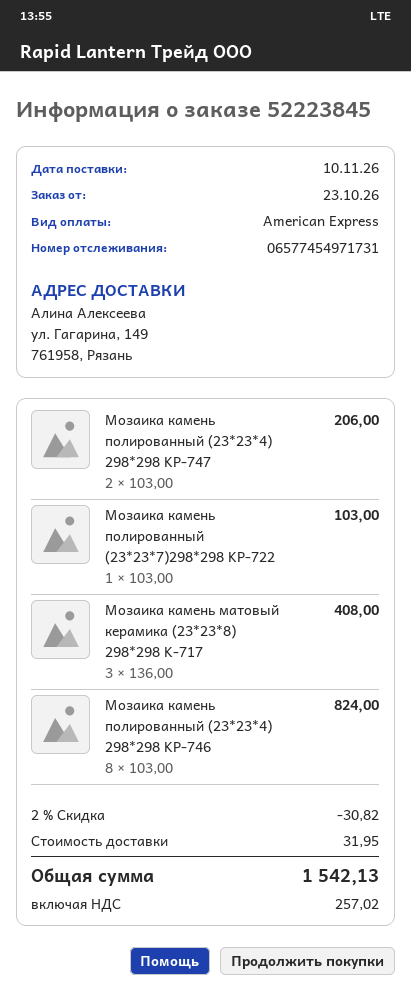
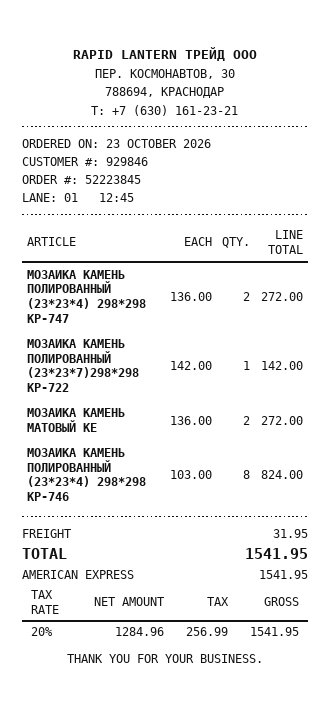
Мозаика камень полированный (23*23*4) 298*298 KP-747: 2 x 103.00 = 206.00 -> 2 x 136.00 = 272.00
Мозаика камень полированный (23*23*7)298*298 KP-722: 1 x 103.00 = 103.00 -> 1 x 142.00 = 142.00
Мозаика камень матовый керамика (23*23*8) 298*298 K-717: 3 x 136.00 = 408.00 -> 2 x 136.00 = 272.00
discount: 2% = 30.82 -> none
tax: 257.02 -> 256.99
total: 1542.13 -> 1541.95

